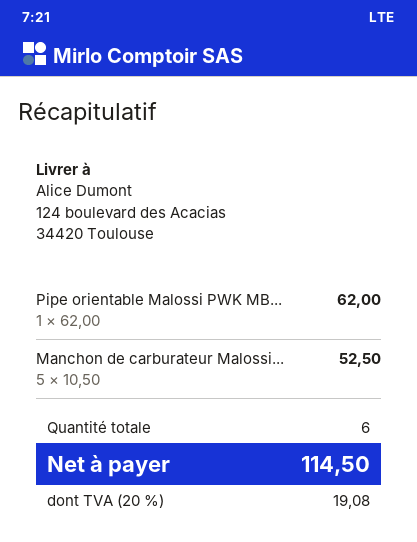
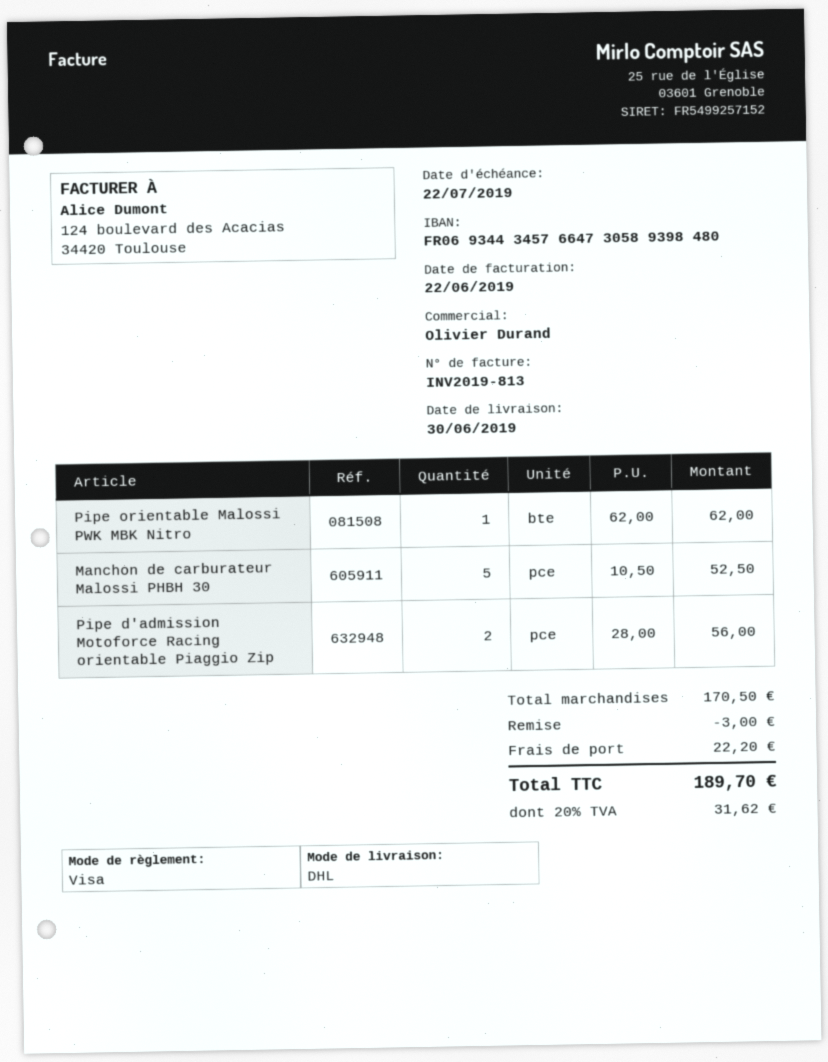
Pipe d'admission Motoforce Racing orientable Piaggio Zip: none -> 2 x 28.00 = 56.00
discount: none -> 3.00
shipping: none -> 22.20
tax: 20% = 19.08 -> 20% = 31.62
total: 114.50 -> 189.70

